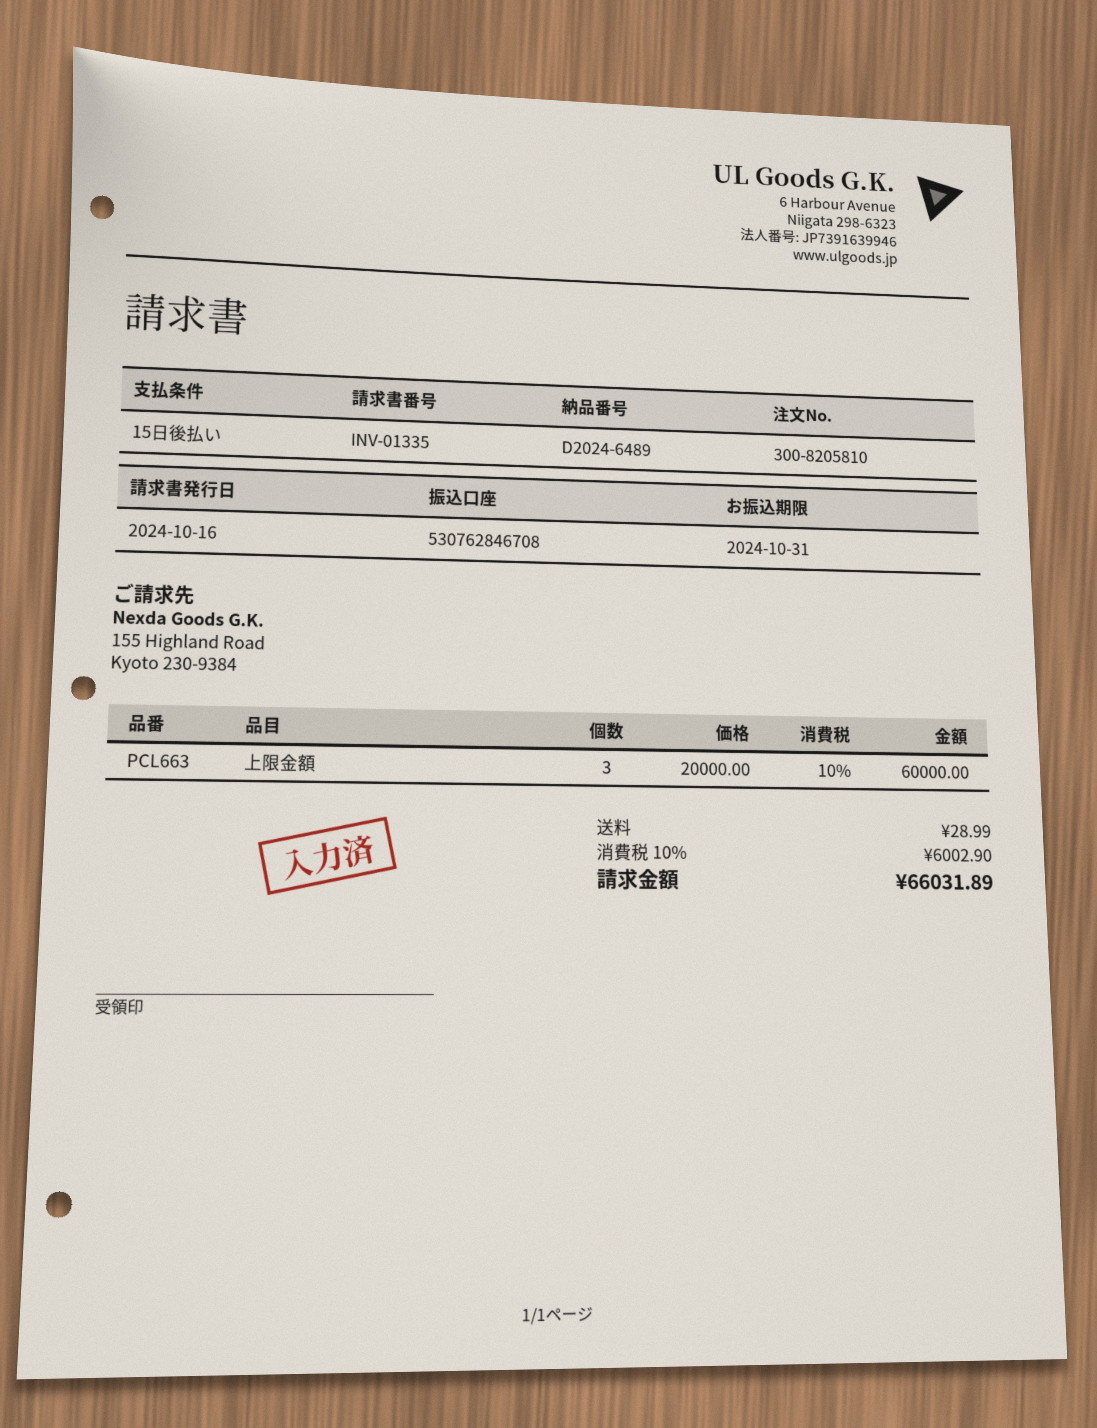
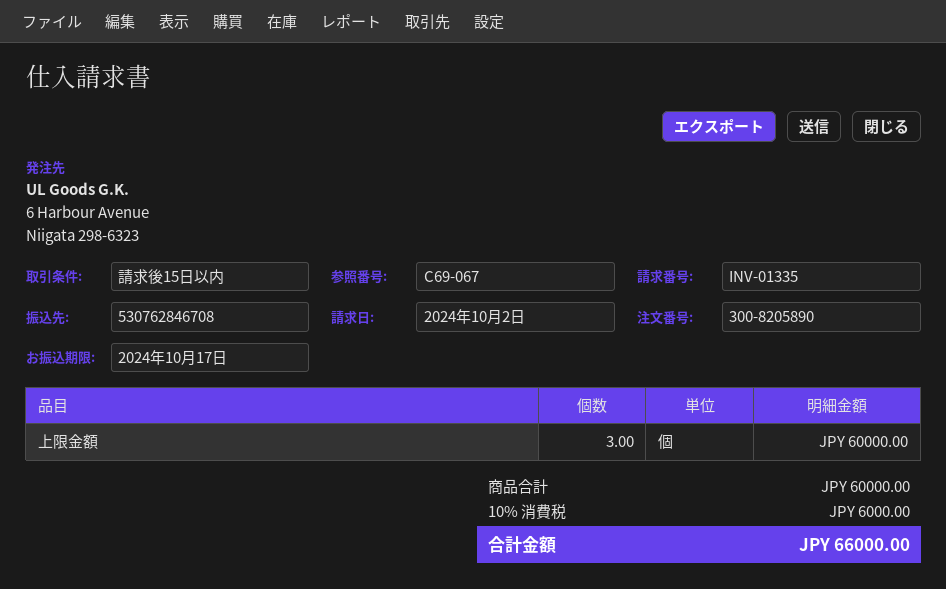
order number: 300-8205810 -> 300-8205890
invoice date: 2024-10-16 -> 2024-10-02
due date: 2024-10-31 -> 2024-10-17
shipping: 28.99 -> none
tax: 10% = 6002.90 -> 10% = 6000.00
total: 66031.89 -> 66000.00

